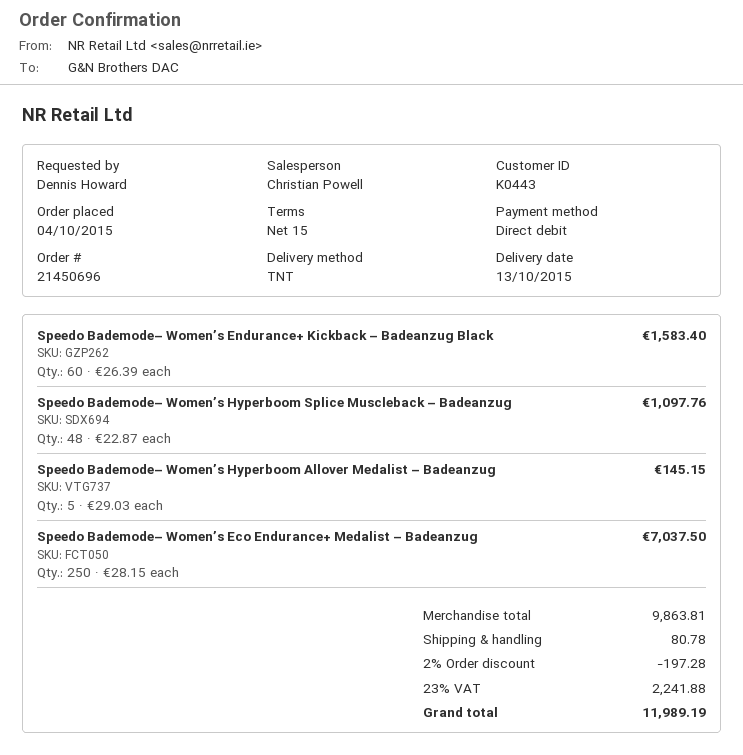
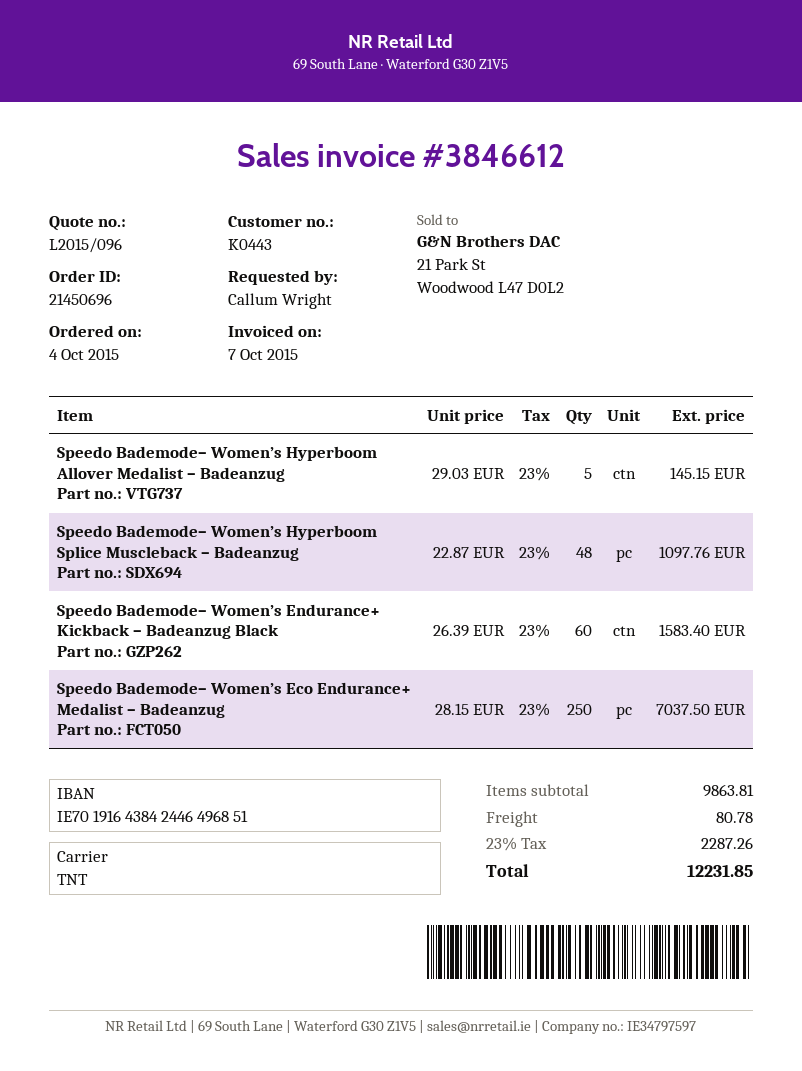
ordered by: Dennis Howard -> Callum Wright
discount: 2% = 197.28 -> none
tax: 23% = 2241.88 -> 23% = 2287.26
total: 11989.19 -> 12231.85

